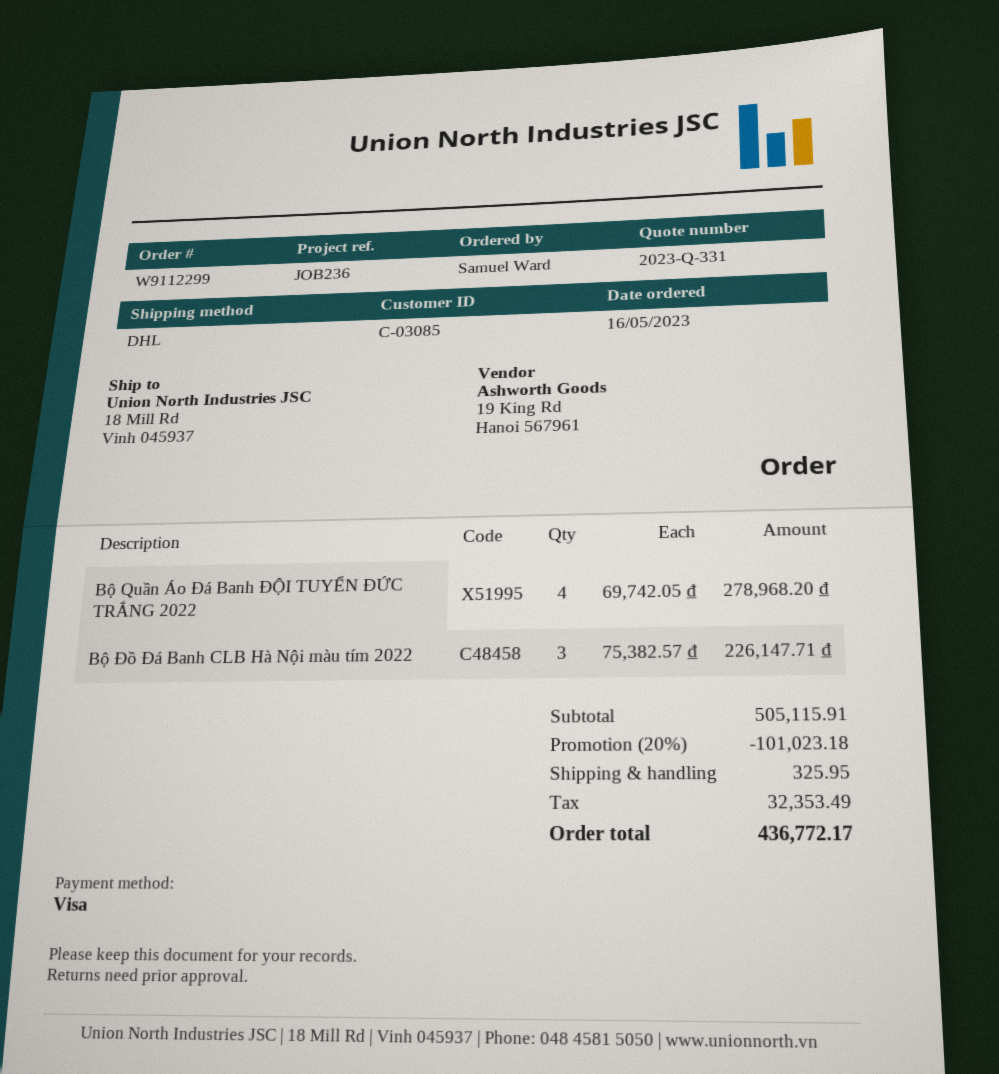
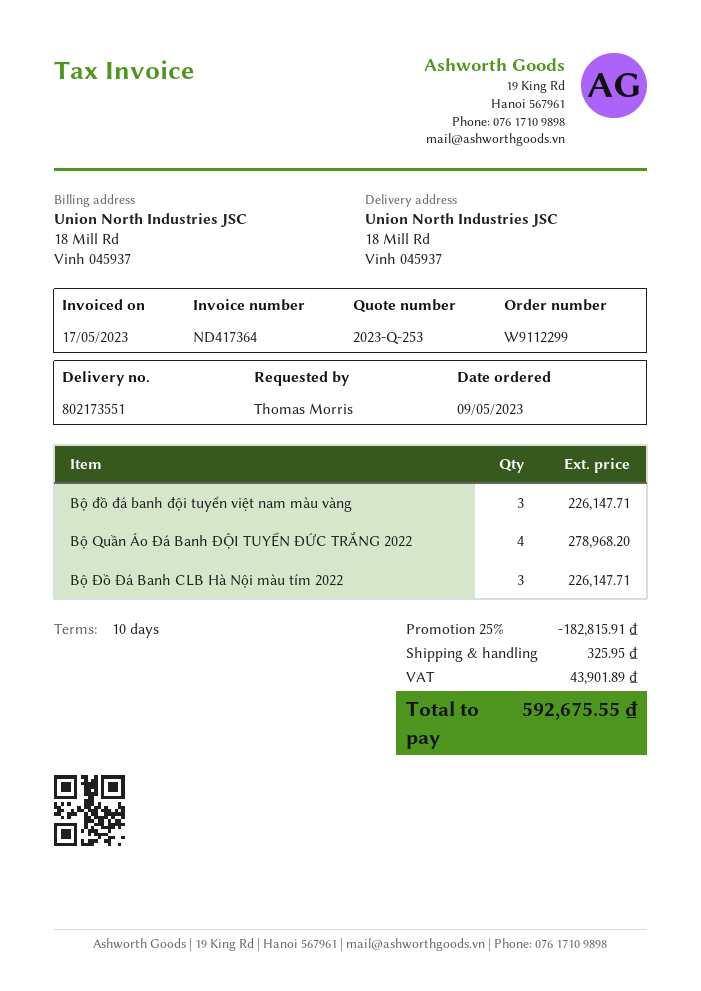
quote number: 2023-Q-331 -> 2023-Q-253
order date: 2023-05-16 -> 2023-05-09
ordered by: Samuel Ward -> Thomas Morris
Bộ đồ đá banh đội tuyển việt nam màu vàng: none -> 3 for 226147.71
discount: 20% = 101023.18 -> 25% = 182815.91
tax: 32353.49 -> 43901.89
total: 436772.17 -> 592675.55

